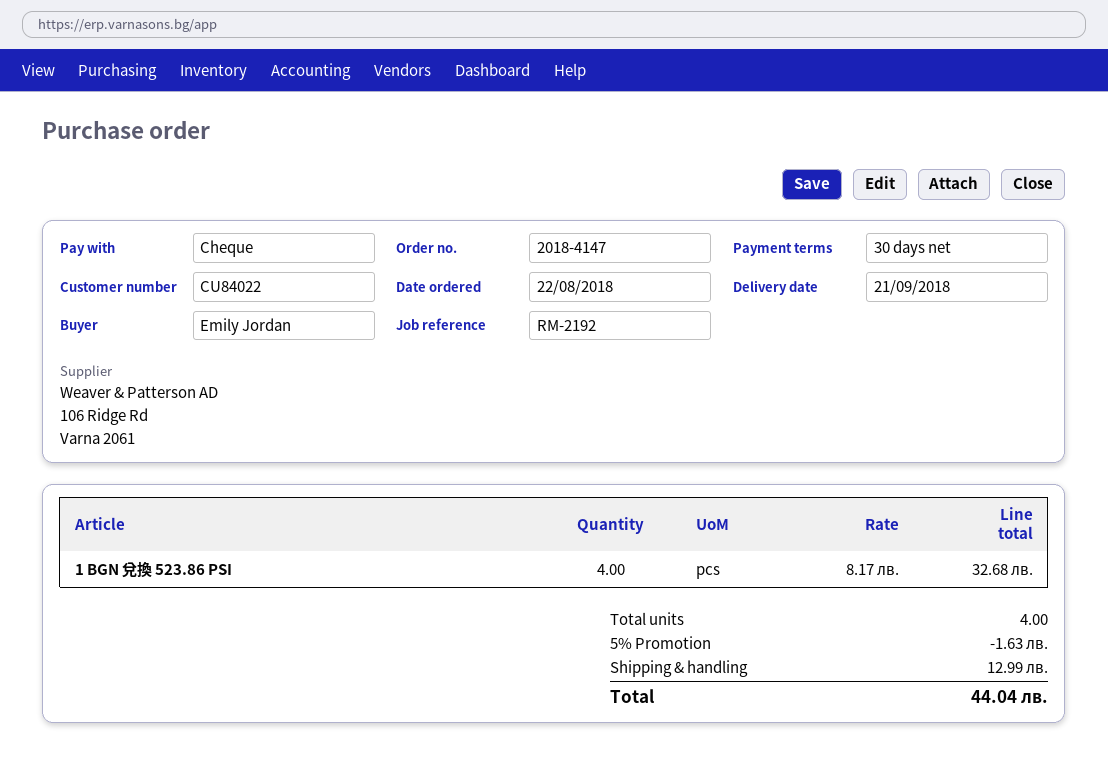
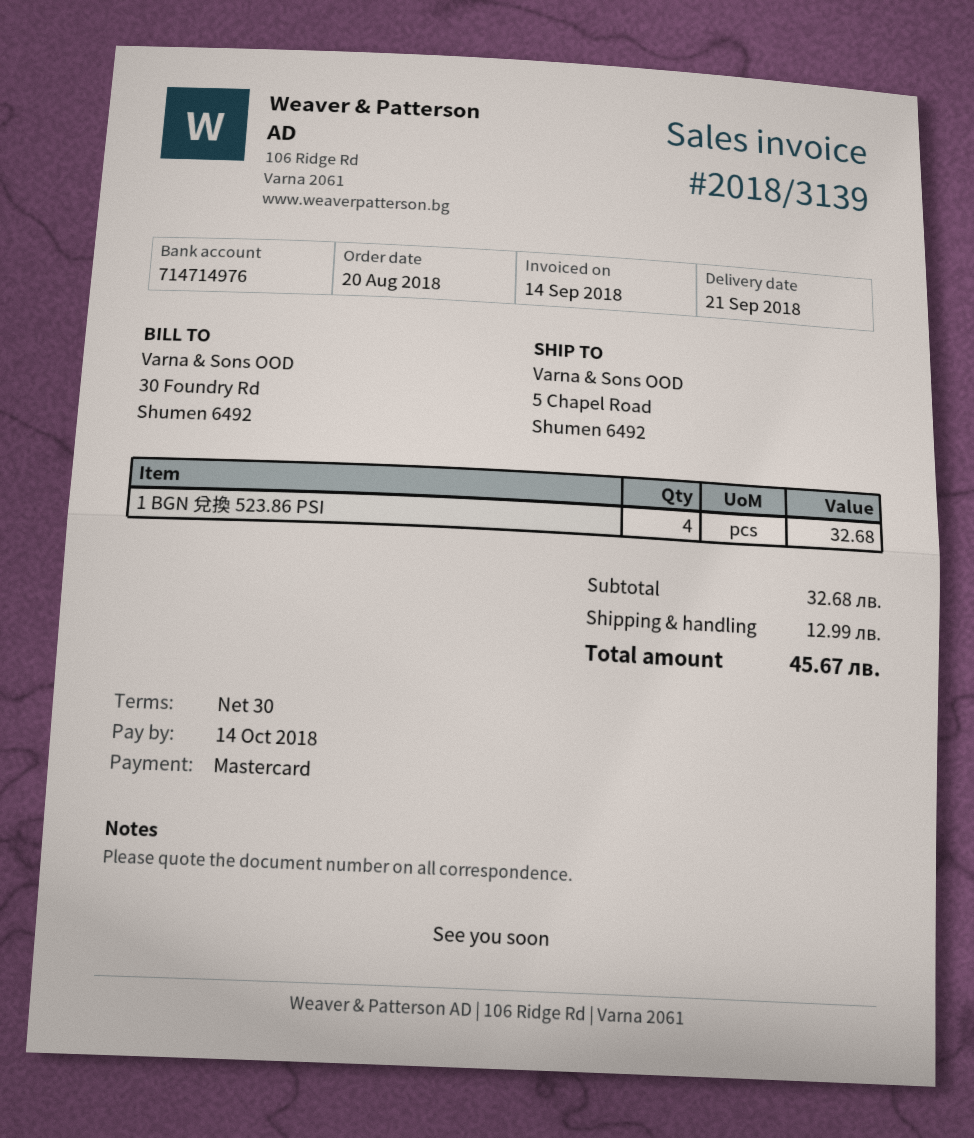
order date: 2018-08-22 -> 2018-08-20
payment method: cheque -> Mastercard
discount: 5% = 1.63 -> none
total: 44.04 -> 45.67

